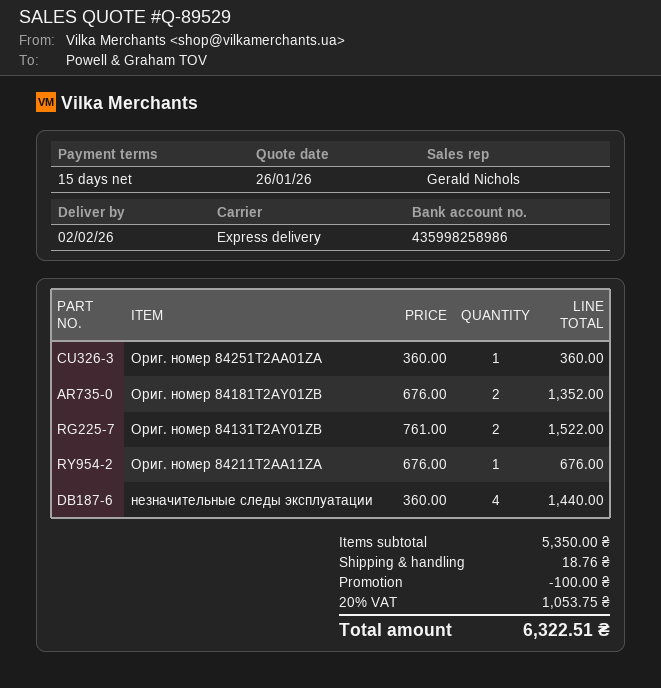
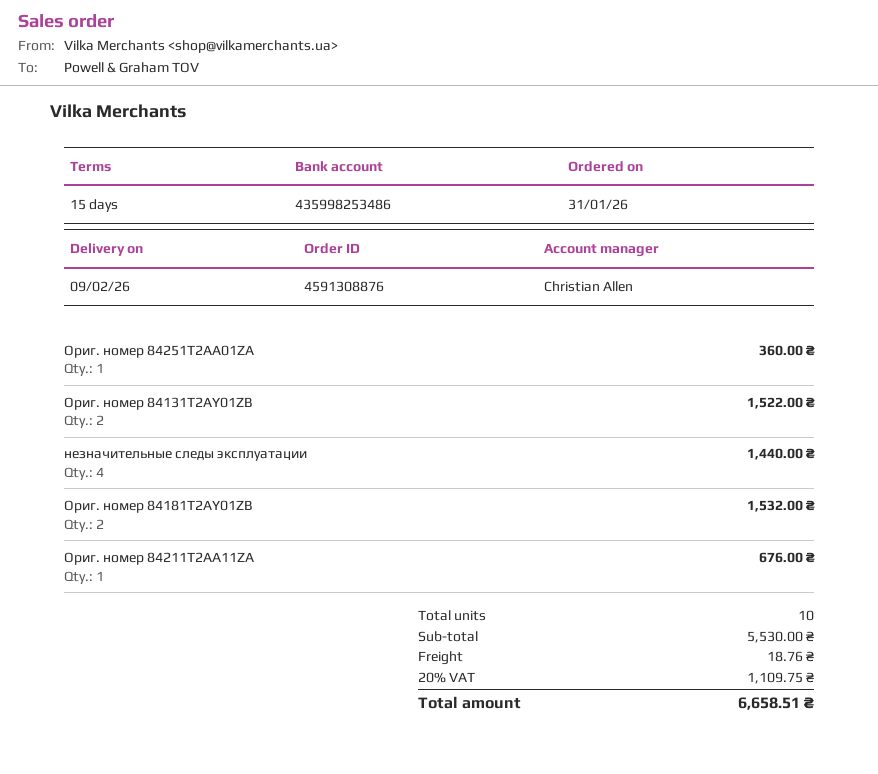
delivery date: 2026-02-02 -> 2026-02-09
sales rep: Gerald Nichols -> Christian Allen
bank account: 435998258986 -> 435998253486
Ориг. номер 84181T2AY01ZB: 2 for 1352.00 -> 2 for 1532.00
subtotal: 5350.00 -> 5530.00
discount: 100.00 -> none
tax: 20% = 1053.75 -> 20% = 1109.75
total: 6322.51 -> 6658.51

